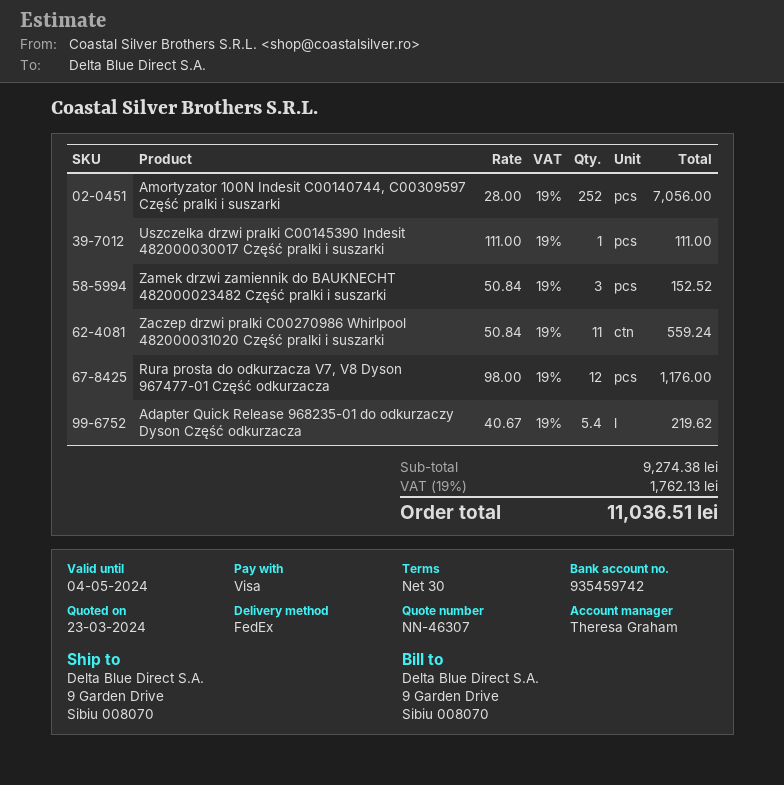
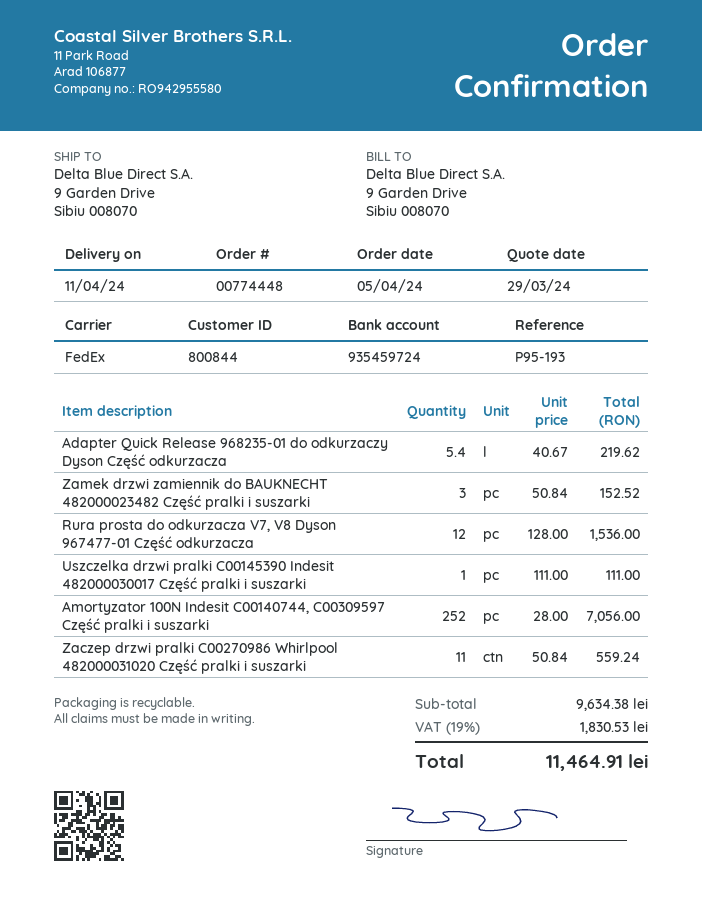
quote date: 2024-03-23 -> 2024-03-29
bank account: 935459742 -> 935459724
Rura prosta do odkurzacza V7, V8 Dyson 967477-01 Część odkurzacza: 12 x 98.00 = 1176.00 -> 12 x 128.00 = 1536.00
subtotal: 9274.38 -> 9634.38
tax: 19% = 1762.13 -> 19% = 1830.53
total: 11036.51 -> 11464.91

